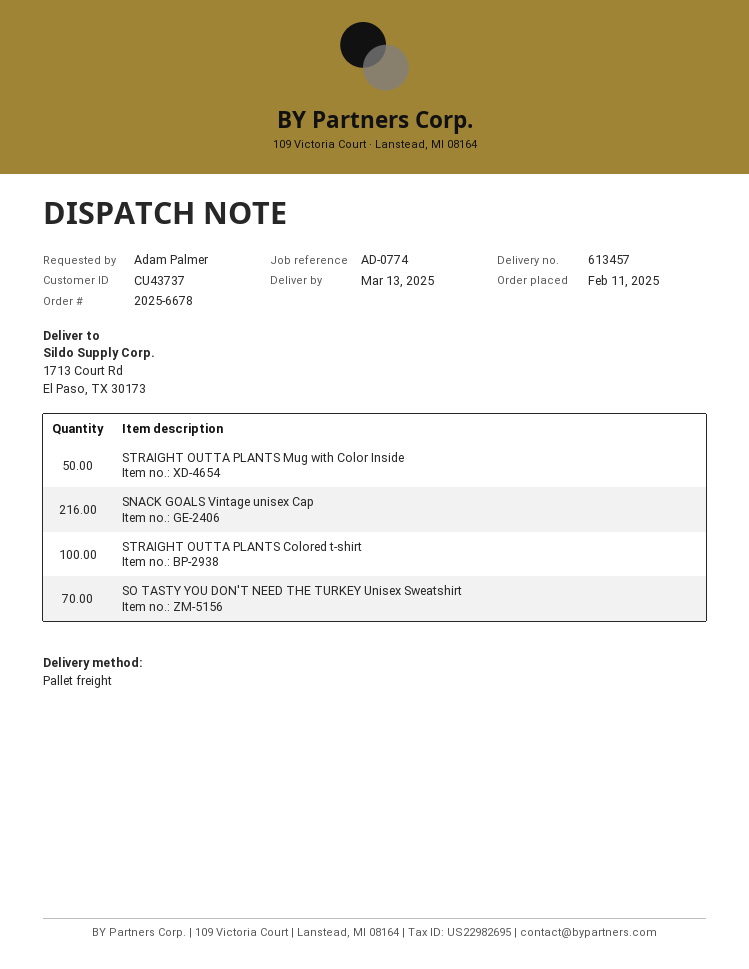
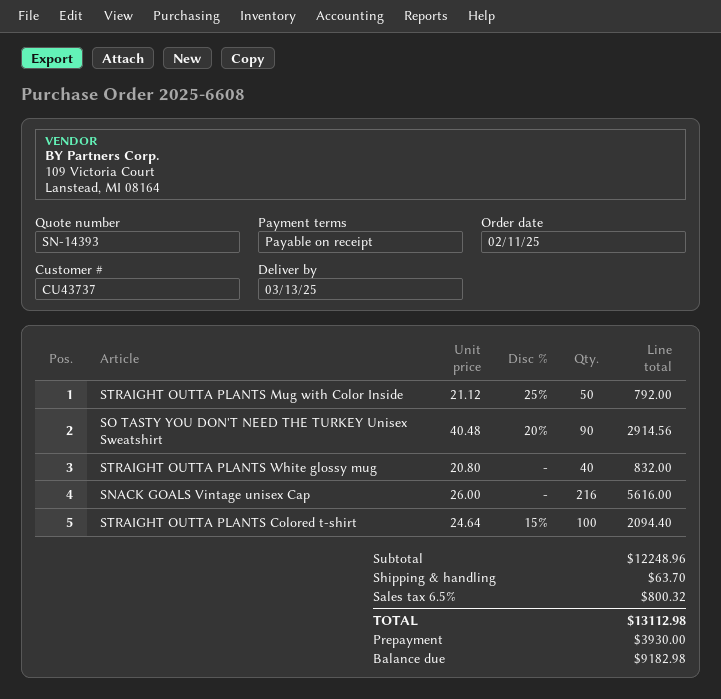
order number: 2025-6678 -> 2025-6608
SO TASTY YOU DON'T NEED THE TURKEY Unisex Sweatshirt: 70 -> 90
STRAIGHT OUTTA PLANTS White glossy mug: none -> 40

